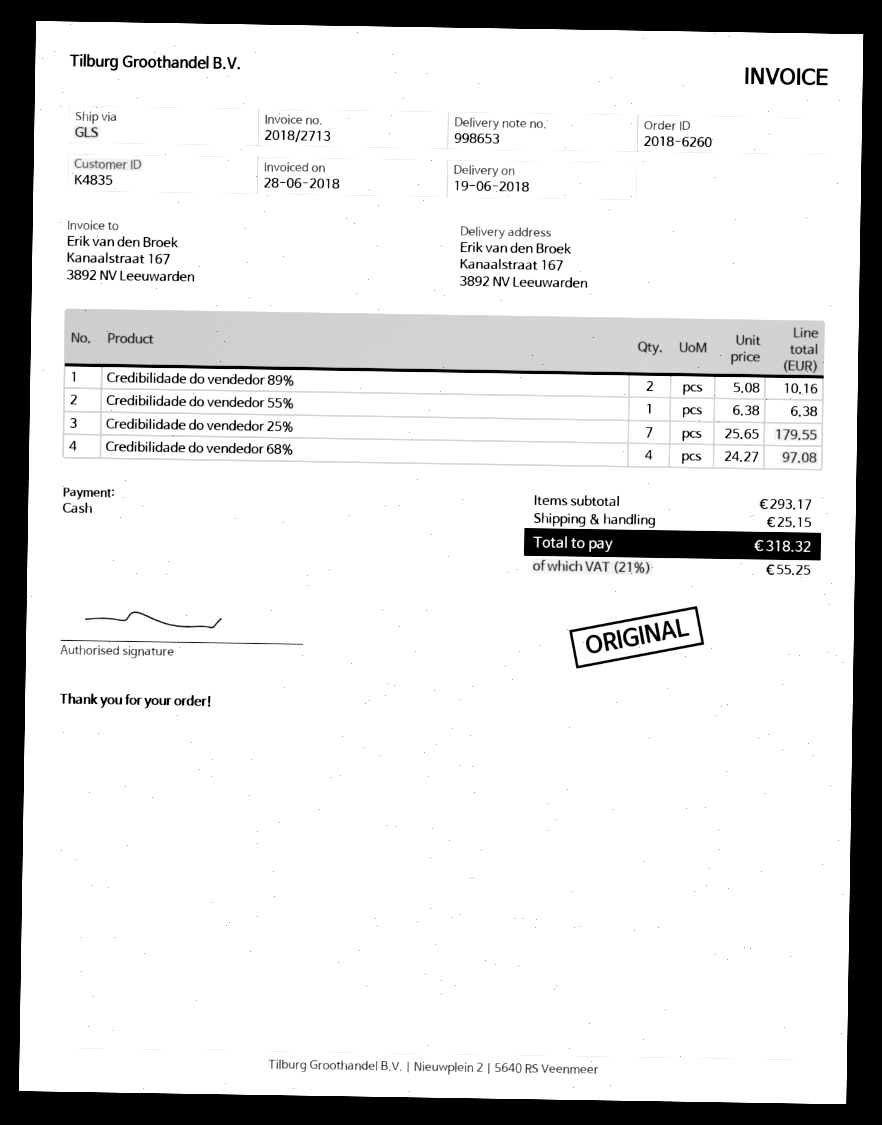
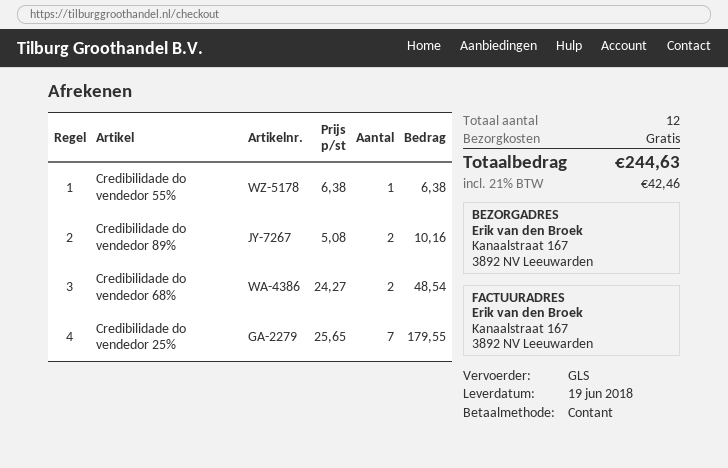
Credibilidade do vendedor 68%: 4 x 24.27 = 97.08 -> 2 x 24.27 = 48.54
shipping: 25.15 -> 0.00
tax: 21% = 55.25 -> 21% = 42.46
total: 318.32 -> 244.63

